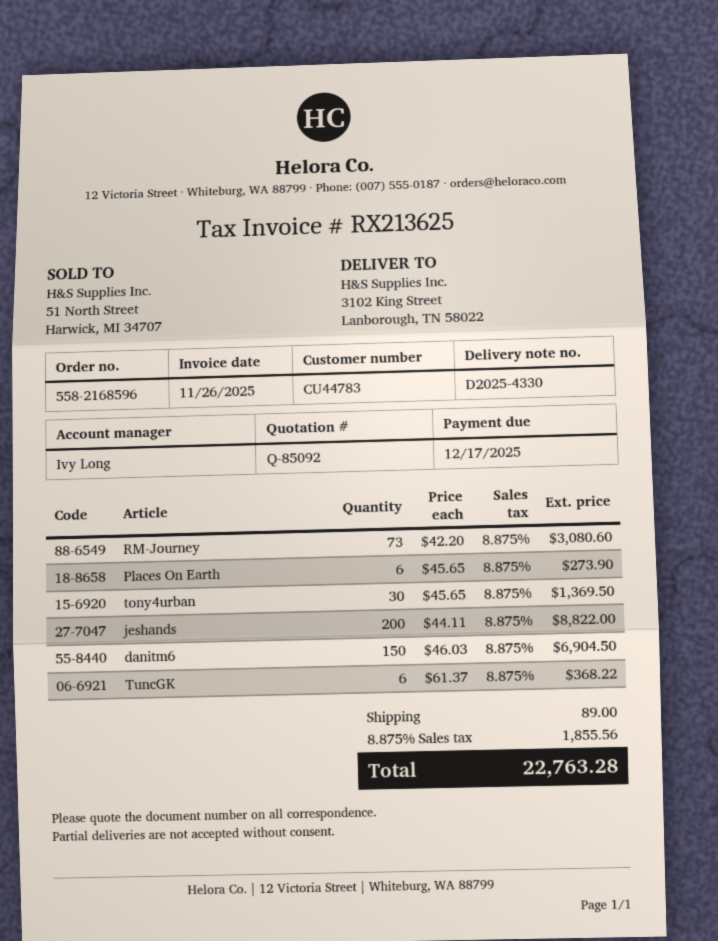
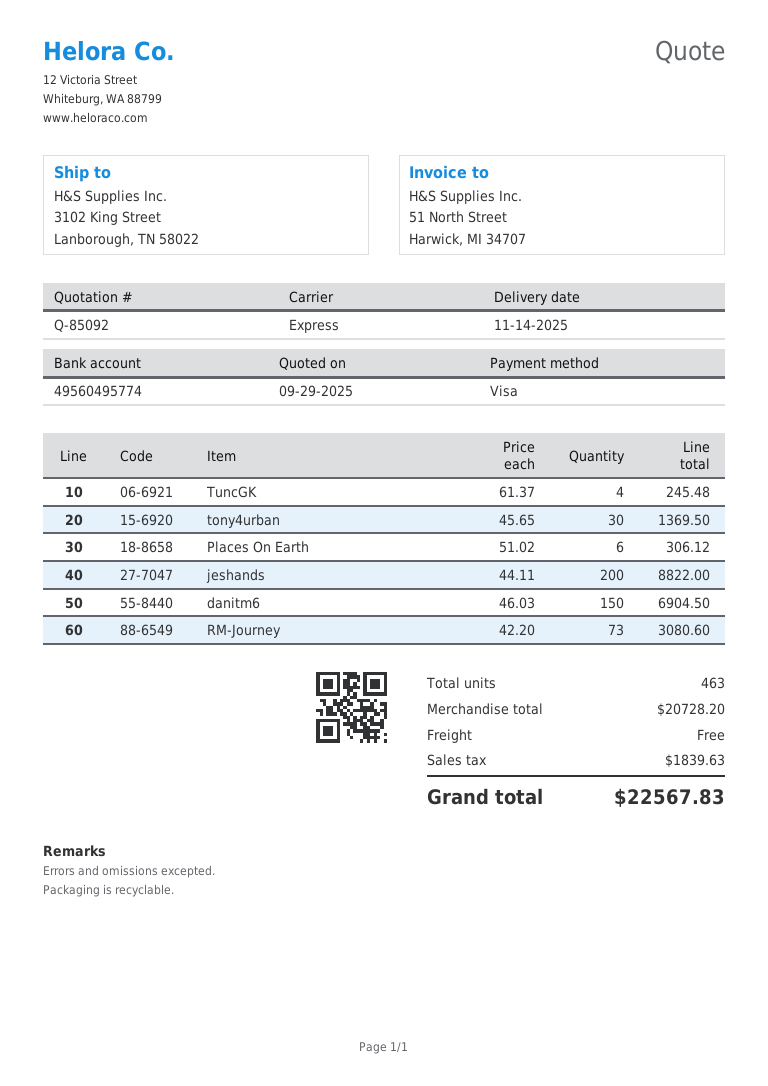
Places On Earth: 6 x 45.65 = 273.90 -> 6 x 51.02 = 306.12
TuncGK: 6 x 61.37 = 368.22 -> 4 x 61.37 = 245.48
shipping: 89.00 -> 0.00
tax: 1855.56 -> 1839.63
total: 22763.28 -> 22567.83

